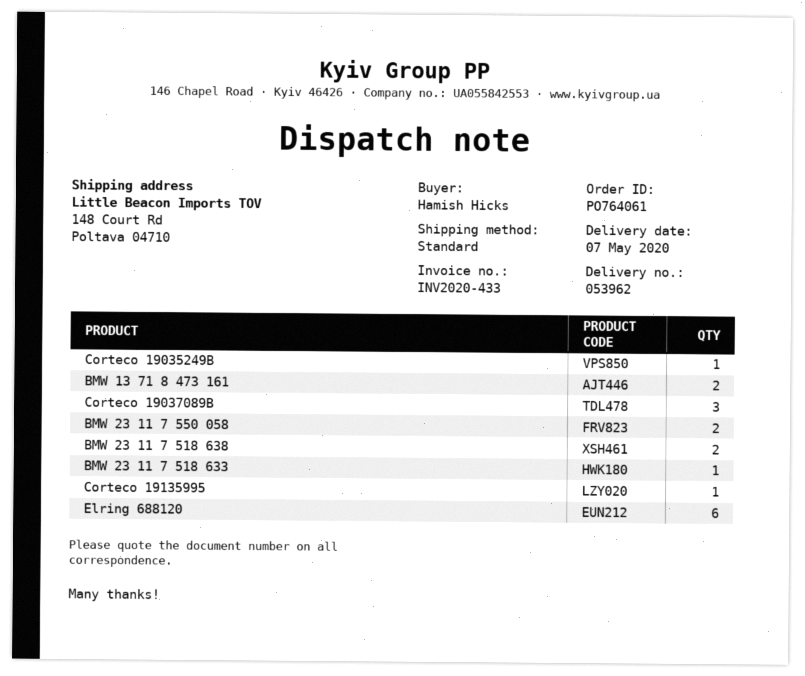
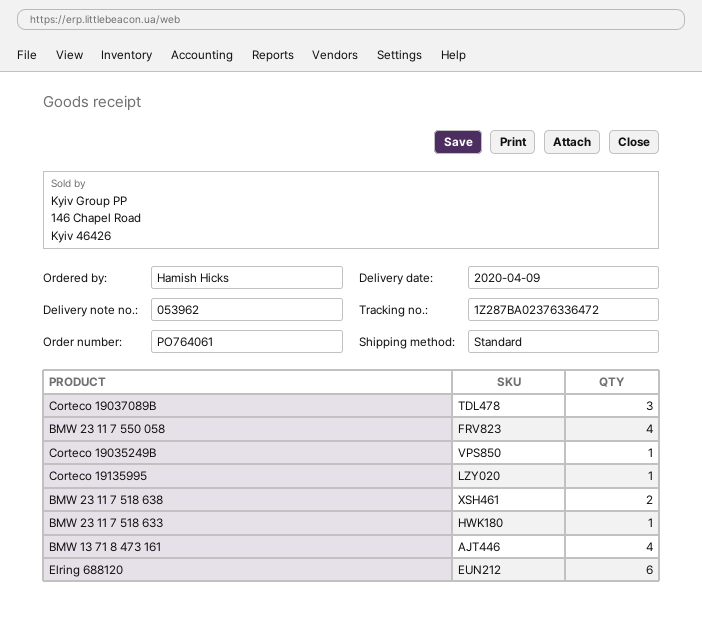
delivery date: 2020-05-07 -> 2020-04-09
BMW 13 71 8 473 161: 2 -> 4
BMW 23 11 7 550 058: 2 -> 4

